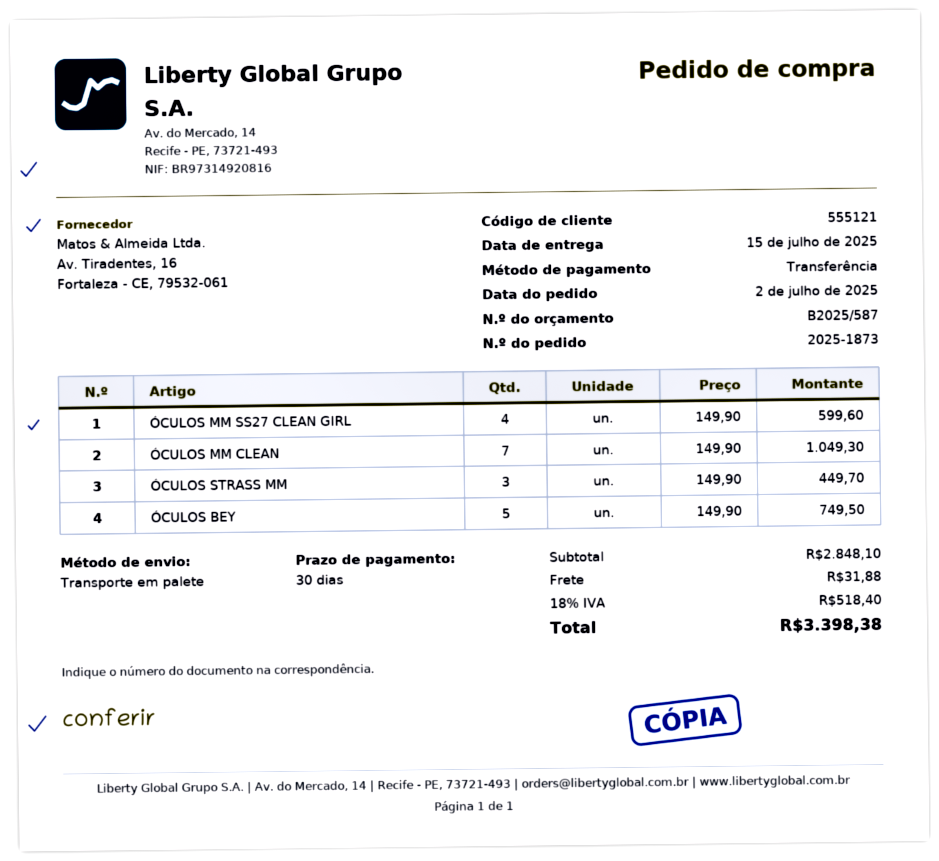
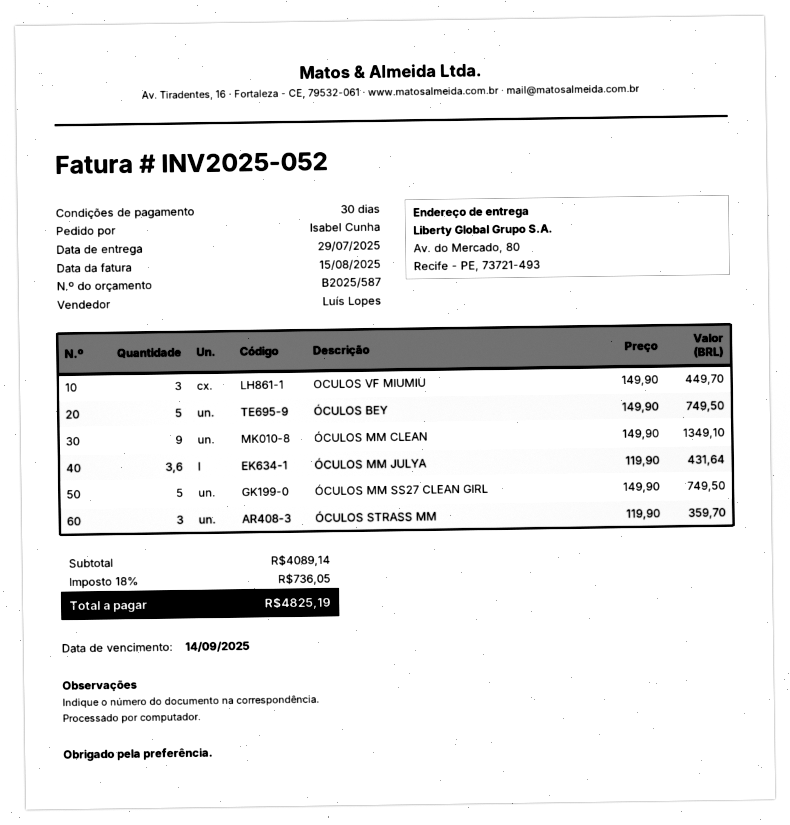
delivery date: 2025-07-15 -> 2025-07-29
ÓCULOS MM SS27 CLEAN GIRL: 4 x 149.90 = 599.60 -> 5 x 149.90 = 749.50
ÓCULOS MM CLEAN: 7 x 149.90 = 1049.30 -> 9 x 149.90 = 1349.10
ÓCULOS STRASS MM: 3 x 149.90 = 449.70 -> 3 x 119.90 = 359.70
OCULOS VF MIUMIU: none -> 3 x 149.90 = 449.70
ÓCULOS MM JULYA: none -> 3.6 x 119.90 = 431.64
subtotal: 2848.10 -> 4089.14
shipping: 31.88 -> none
tax: 18% = 518.40 -> 18% = 736.05
total: 3398.38 -> 4825.19

